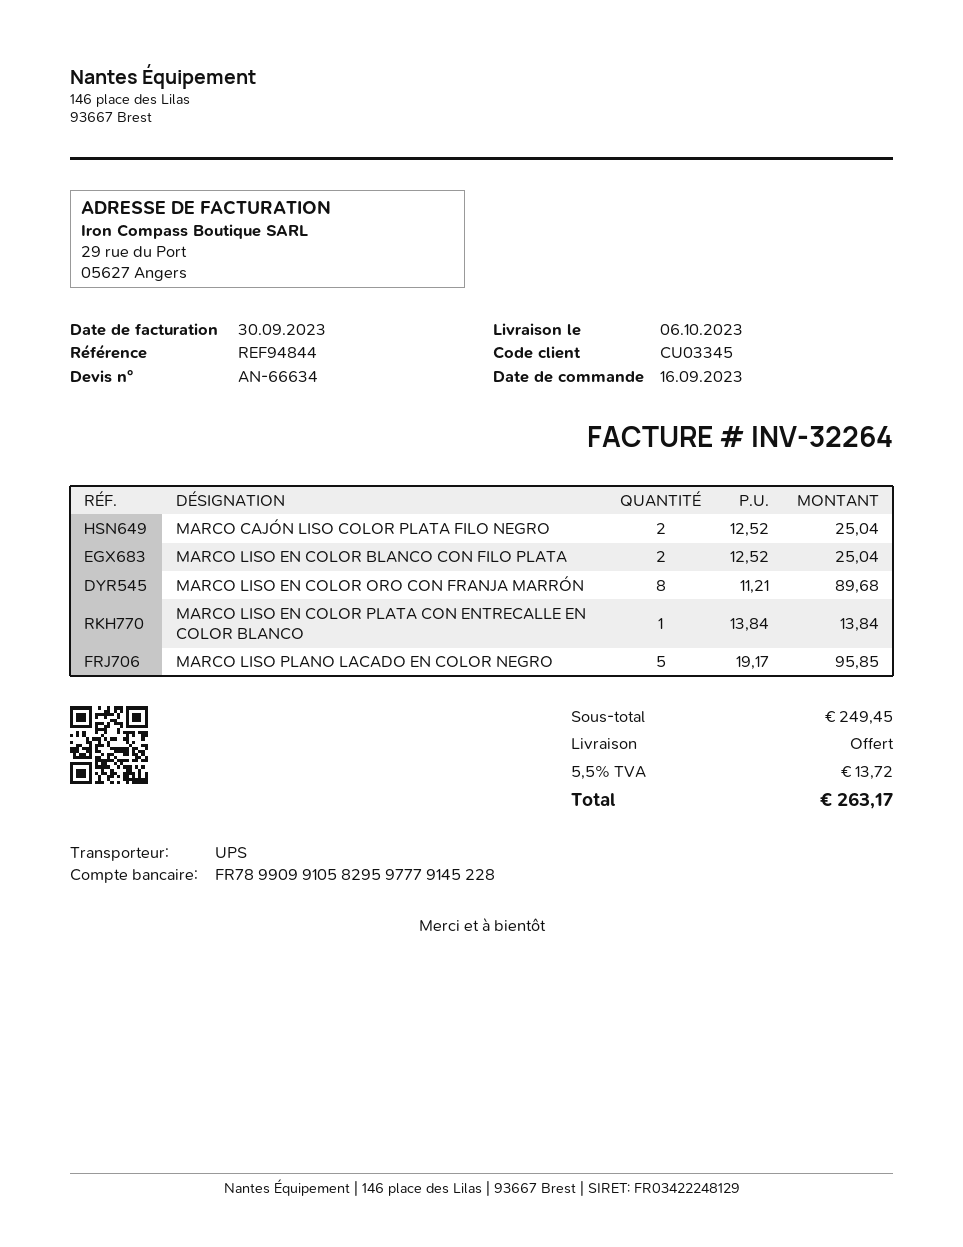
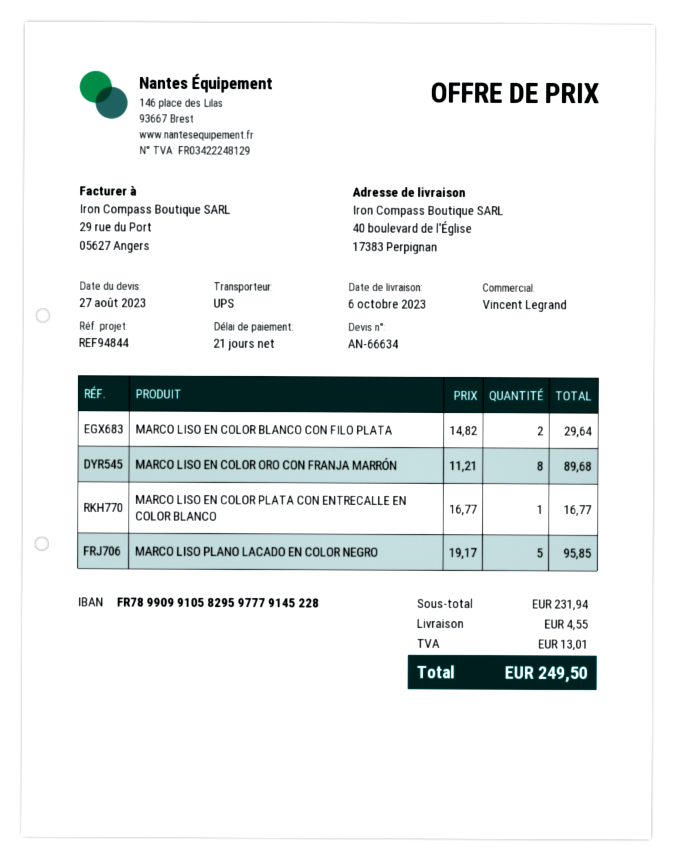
MARCO CAJÓN LISO COLOR PLATA FILO NEGRO: 2 x 12.52 = 25.04 -> none
MARCO LISO EN COLOR BLANCO CON FILO PLATA: 2 x 12.52 = 25.04 -> 2 x 14.82 = 29.64
MARCO LISO EN COLOR PLATA CON ENTRECALLE EN COLOR BLANCO: 1 x 13.84 = 13.84 -> 1 x 16.77 = 16.77
subtotal: 249.45 -> 231.94
shipping: 0.00 -> 4.55
tax: 13.72 -> 13.01
total: 263.17 -> 249.50

